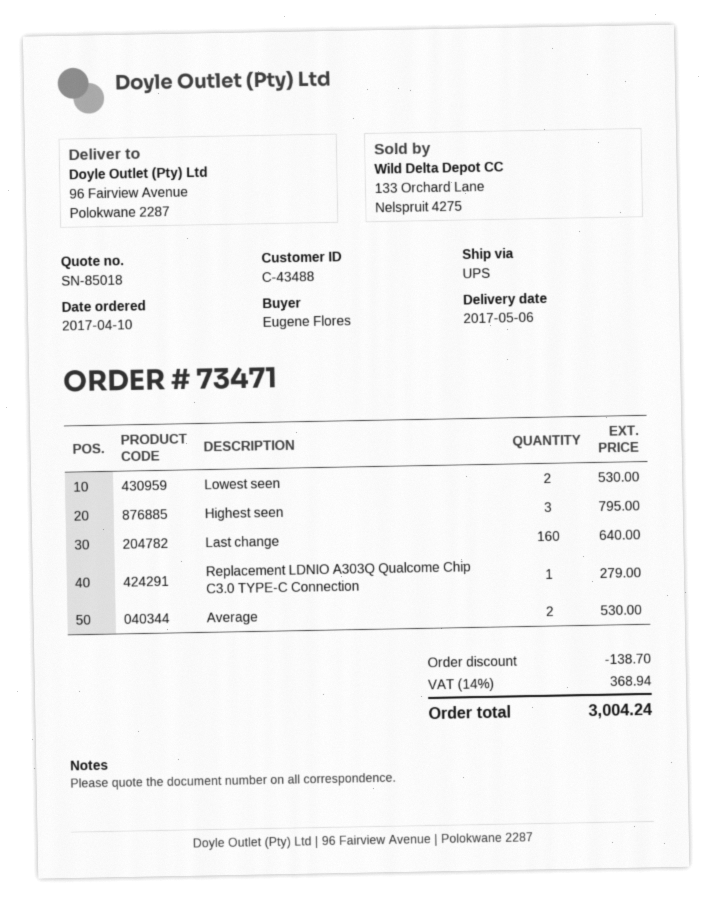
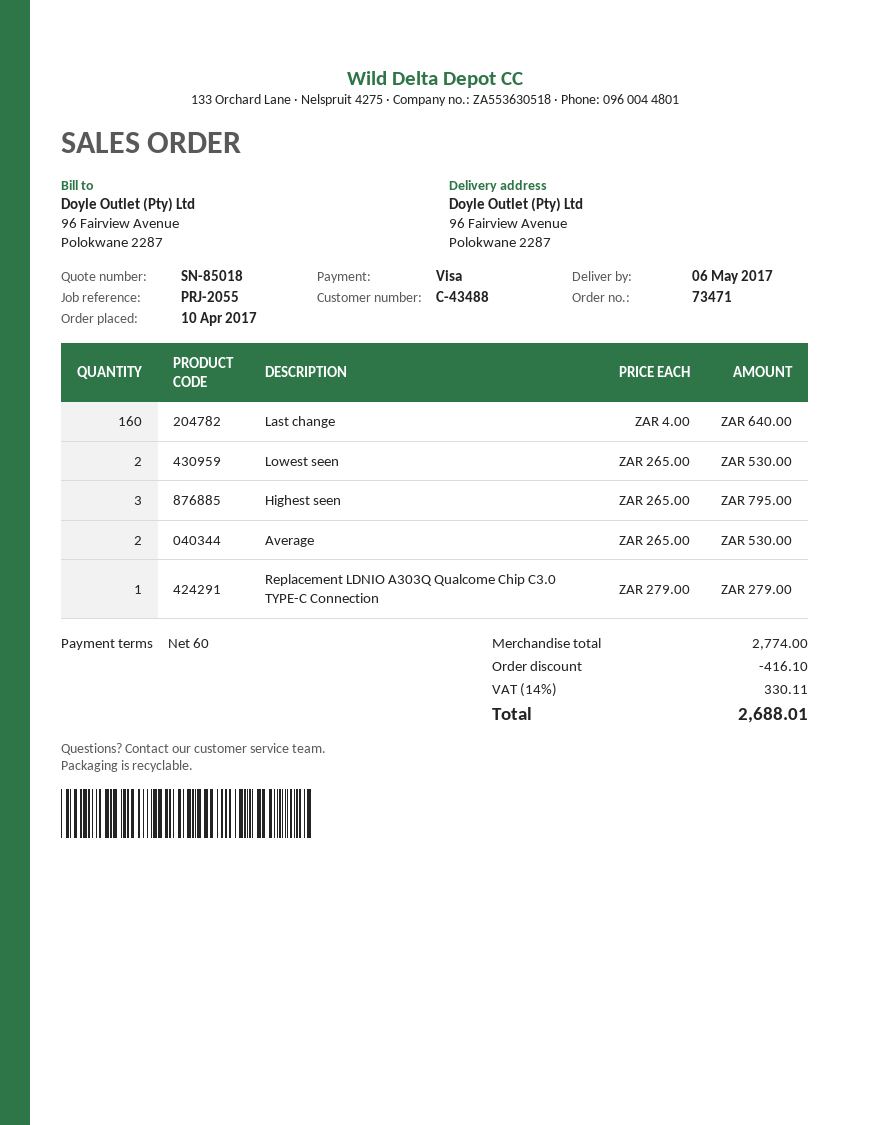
discount: 138.70 -> 416.10
tax: 14% = 368.94 -> 14% = 330.11
total: 3004.24 -> 2688.01

